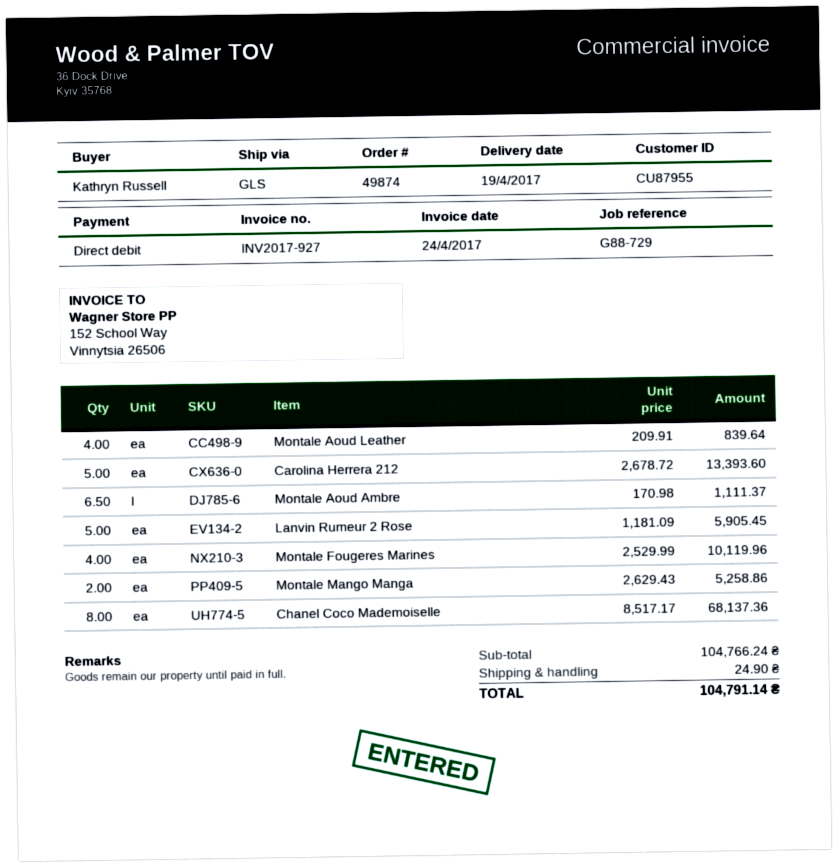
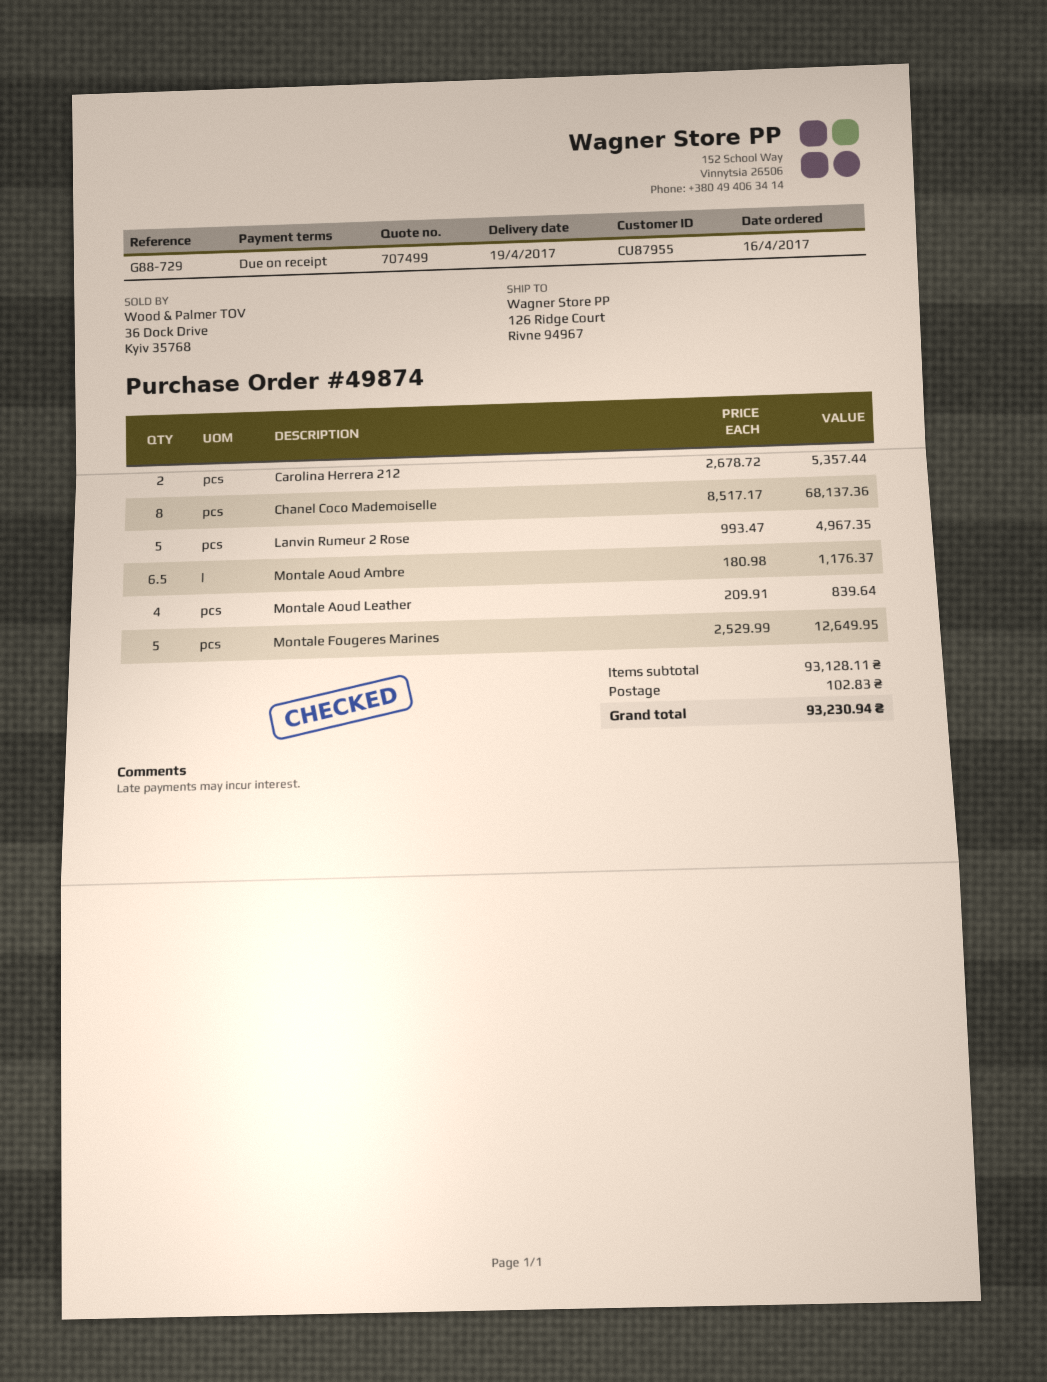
Carolina Herrera 212: 5 x 2678.72 = 13393.60 -> 2 x 2678.72 = 5357.44
Montale Aoud Ambre: 6.5 x 170.98 = 1111.37 -> 6.5 x 180.98 = 1176.37
Lanvin Rumeur 2 Rose: 5 x 1181.09 = 5905.45 -> 5 x 993.47 = 4967.35
Montale Fougeres Marines: 4 x 2529.99 = 10119.96 -> 5 x 2529.99 = 12649.95
Montale Mango Manga: 2 x 2629.43 = 5258.86 -> none
subtotal: 104766.24 -> 93128.11
shipping: 24.90 -> 102.83
total: 104791.14 -> 93230.94

